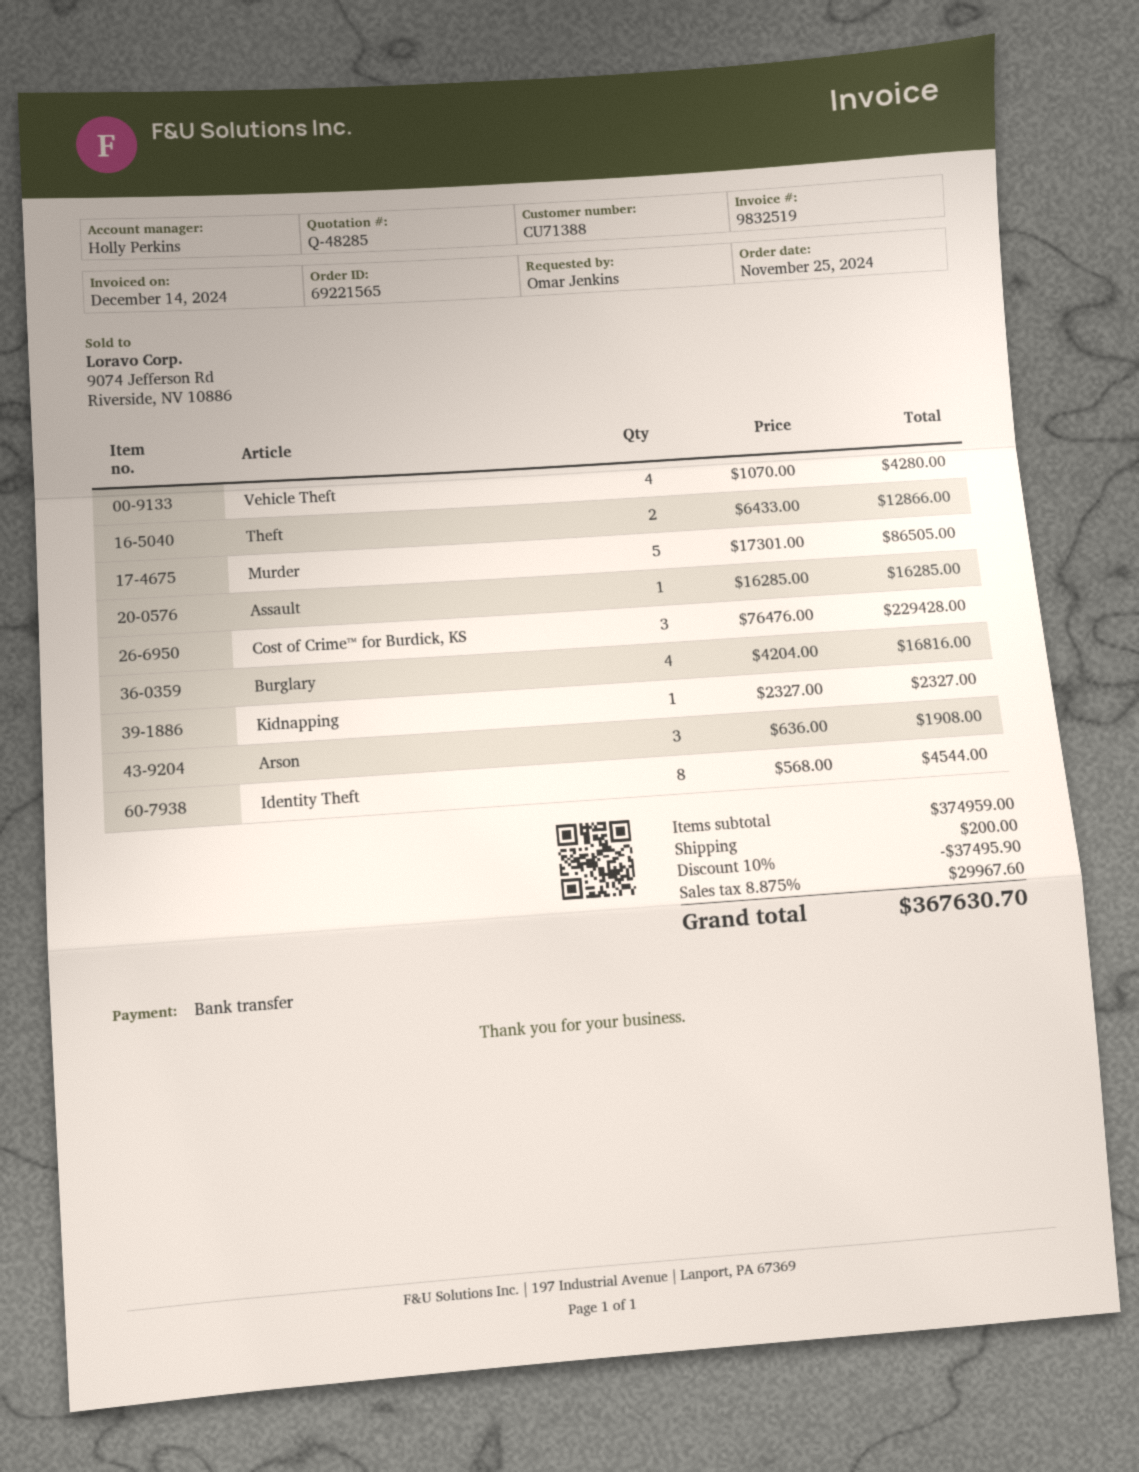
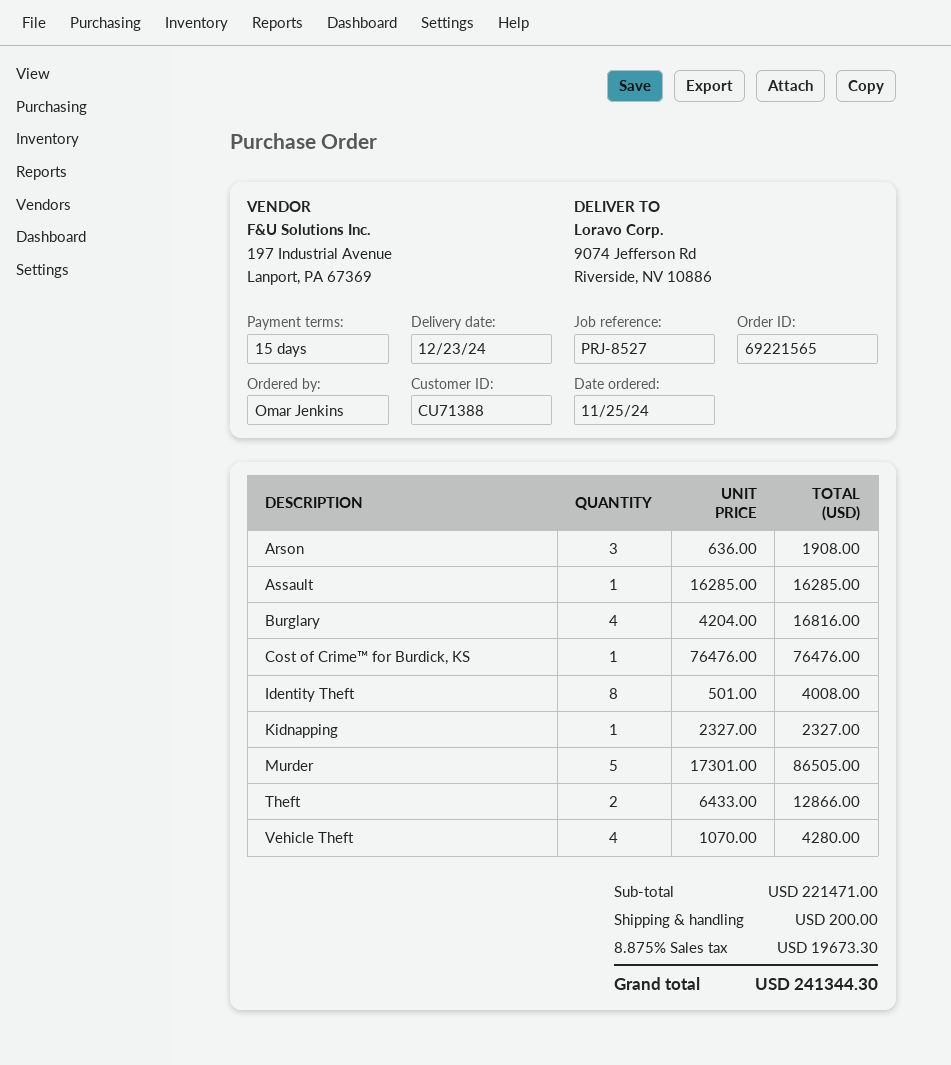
Cost of Crime™ for Burdick, KS: 3 x 76476.00 = 229428.00 -> 1 x 76476.00 = 76476.00
Identity Theft: 8 x 568.00 = 4544.00 -> 8 x 501.00 = 4008.00
subtotal: 374959.00 -> 221471.00
discount: 10% = 37495.90 -> none
tax: 8.875% = 29967.60 -> 8.875% = 19673.30
total: 367630.70 -> 241344.30

